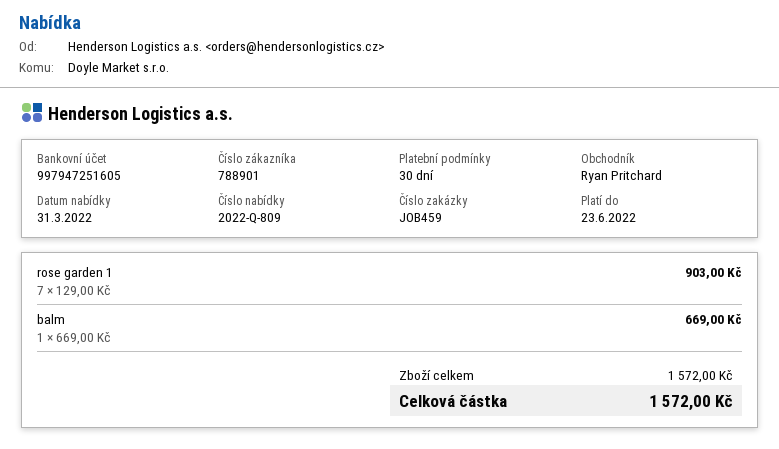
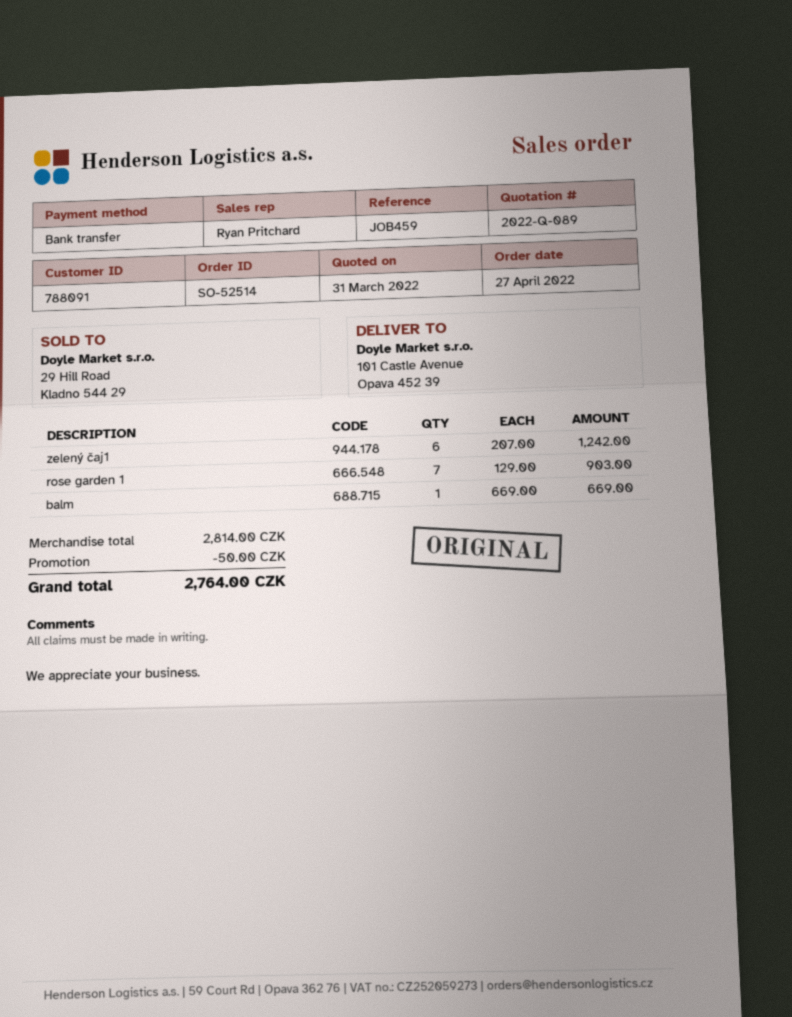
quote number: 2022-Q-809 -> 2022-Q-089
customer number: 788901 -> 788091
zelený čaj1: none -> 6 x 207.00 = 1242.00
subtotal: 1572.00 -> 2814.00
discount: none -> 50.00
total: 1572.00 -> 2764.00

